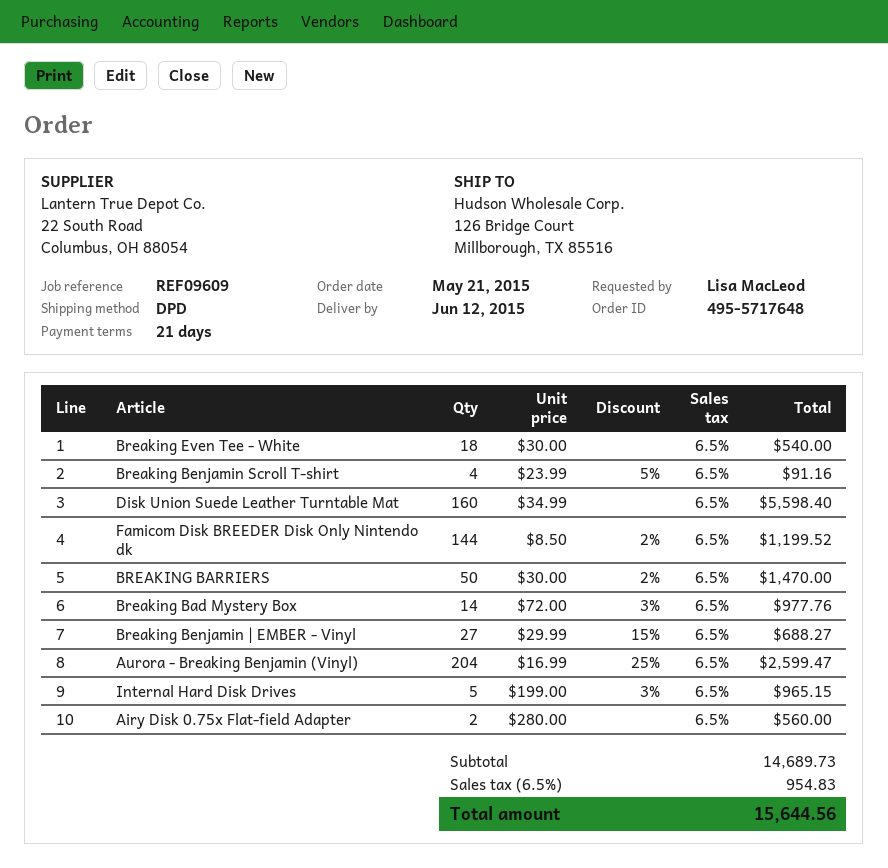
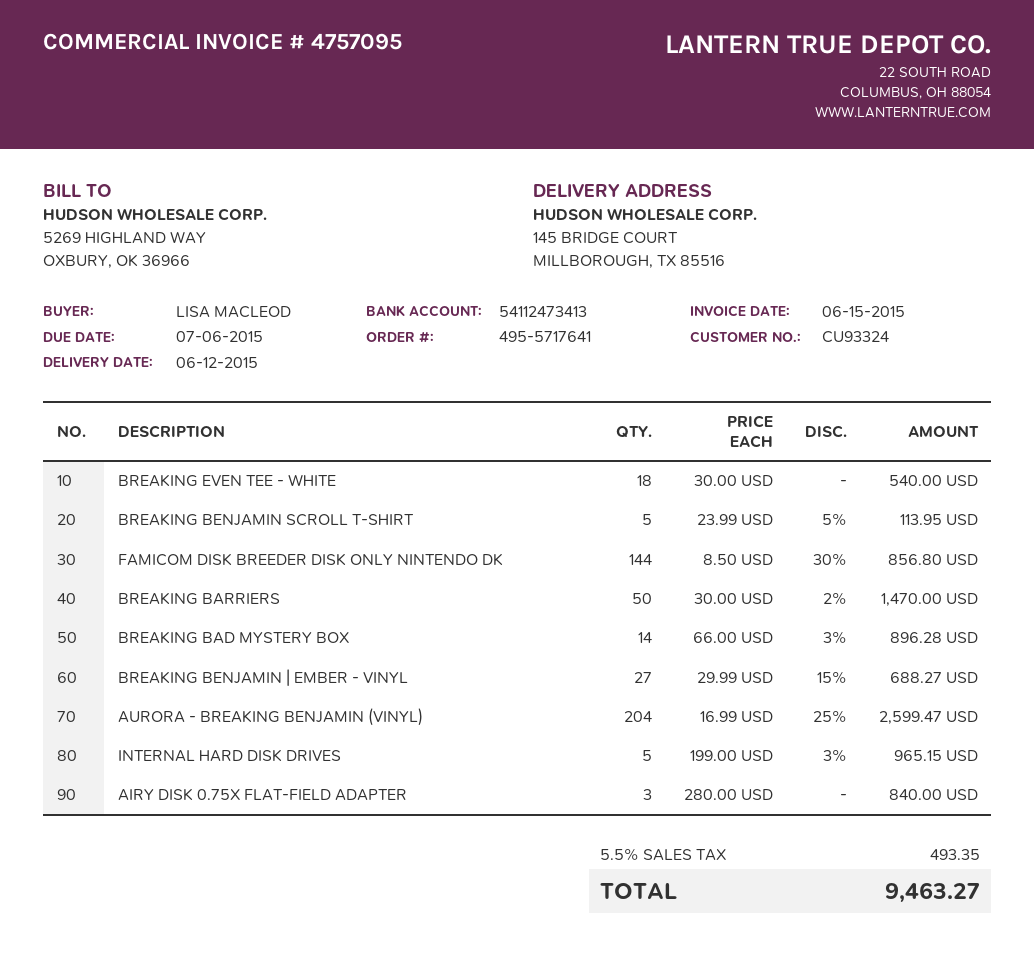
order number: 495-5717648 -> 495-5717641
ship to: 126 Bridge Court, Millborough, TX 85516 -> 145 BRIDGE COURT, MILLBOROUGH, TX 85516
Breaking Benjamin Scroll T-shirt: 4 x 23.99 - 5% = 91.16 -> 5 x 23.99 - 5% = 113.95
Disk Union Suede Leather Turntable Mat: 160 x 34.99 = 5598.40 -> none
Famicom Disk BREEDER Disk Only Nintendo dk: 144 x 8.50 - 2% = 1199.52 -> 144 x 8.50 - 30% = 856.80
Breaking Bad Mystery Box: 14 x 72.00 - 3% = 977.76 -> 14 x 66.00 - 3% = 896.28
Airy Disk 0.75x Flat-field Adapter: 2 x 280.00 = 560.00 -> 3 x 280.00 = 840.00
tax: 6.5% = 954.83 -> 5.5% = 493.35
total: 15644.56 -> 9463.27

